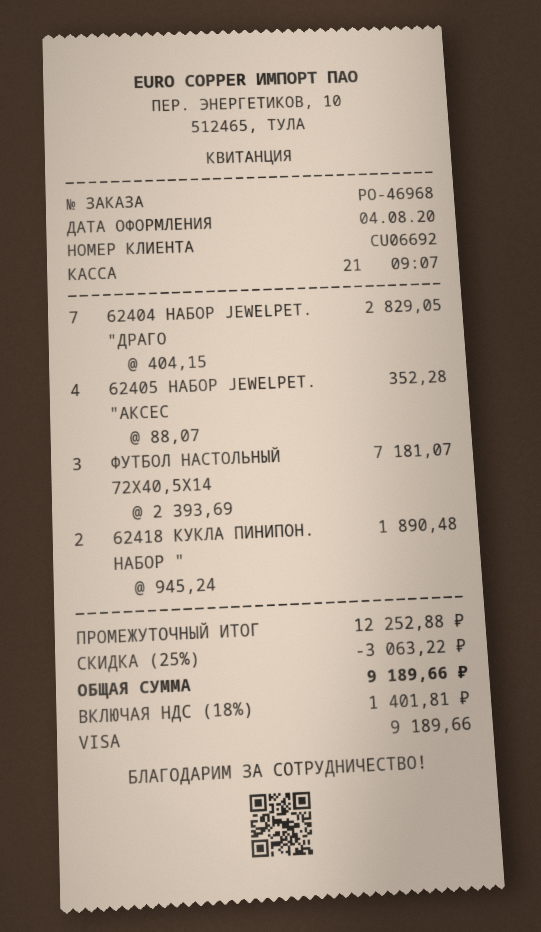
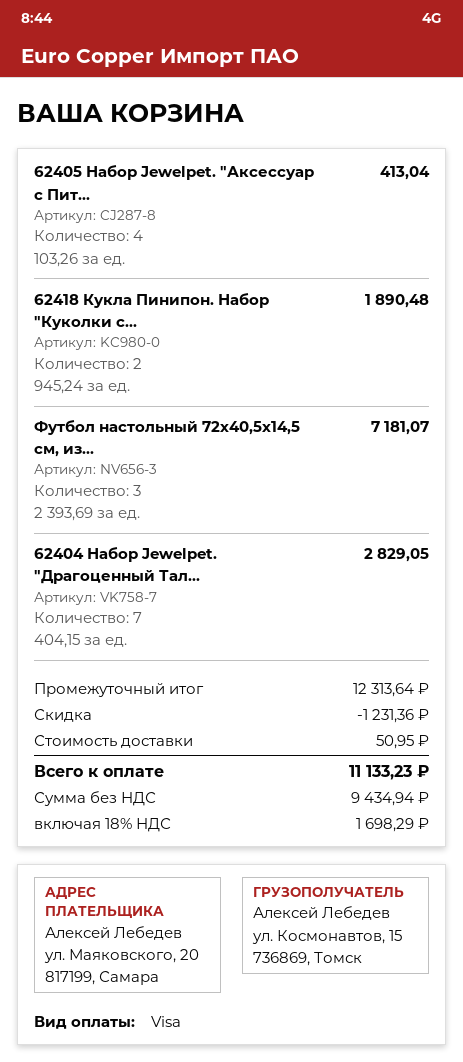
62405 НАБОР JEWELPET. "АКСЕС: 4 x 88.07 = 352.28 -> 4 x 103.26 = 413.04
subtotal: 12252.88 -> 12313.64
discount: 3063.22 -> 1231.36
shipping: none -> 50.95
tax: 18% = 1401.81 -> 18% = 1698.29
total: 9189.66 -> 11133.23

